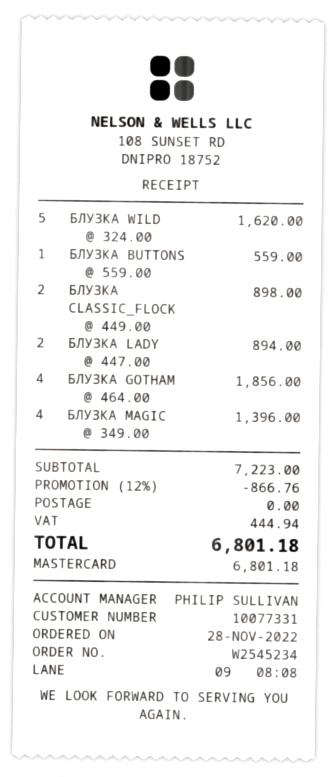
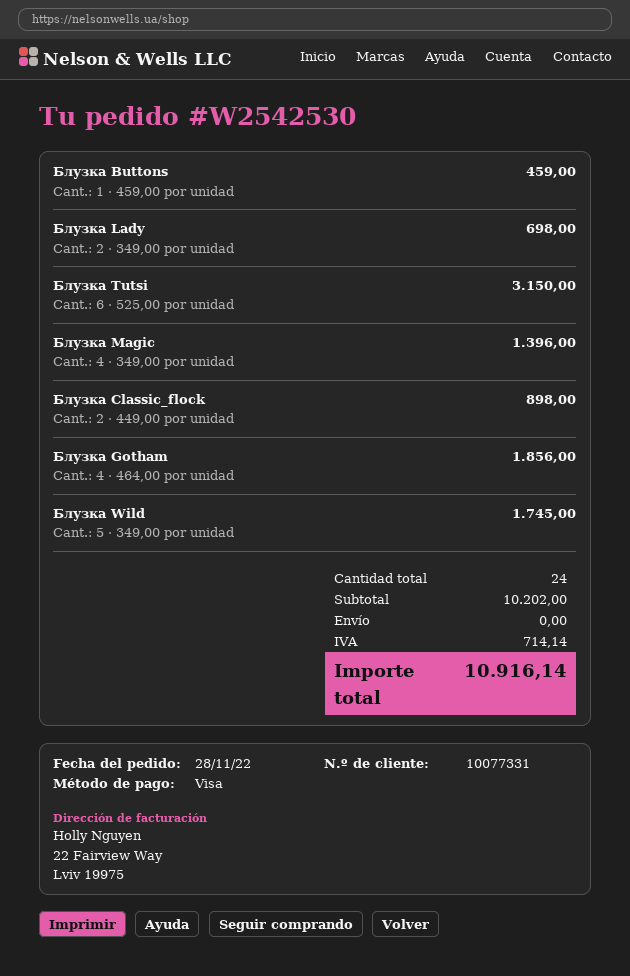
order number: W2545234 -> W2542530
payment method: Mastercard -> Visa
БЛУЗКА WILD: 5 x 324.00 = 1620.00 -> 5 x 349.00 = 1745.00
БЛУЗКА BUTTONS: 1 x 559.00 = 559.00 -> 1 x 459.00 = 459.00
БЛУЗКА LADY: 2 x 447.00 = 894.00 -> 2 x 349.00 = 698.00
Блузка Tutsi: none -> 6 x 525.00 = 3150.00
subtotal: 7223.00 -> 10202.00
discount: 12% = 866.76 -> none
tax: 444.94 -> 714.14
total: 6801.18 -> 10916.14

